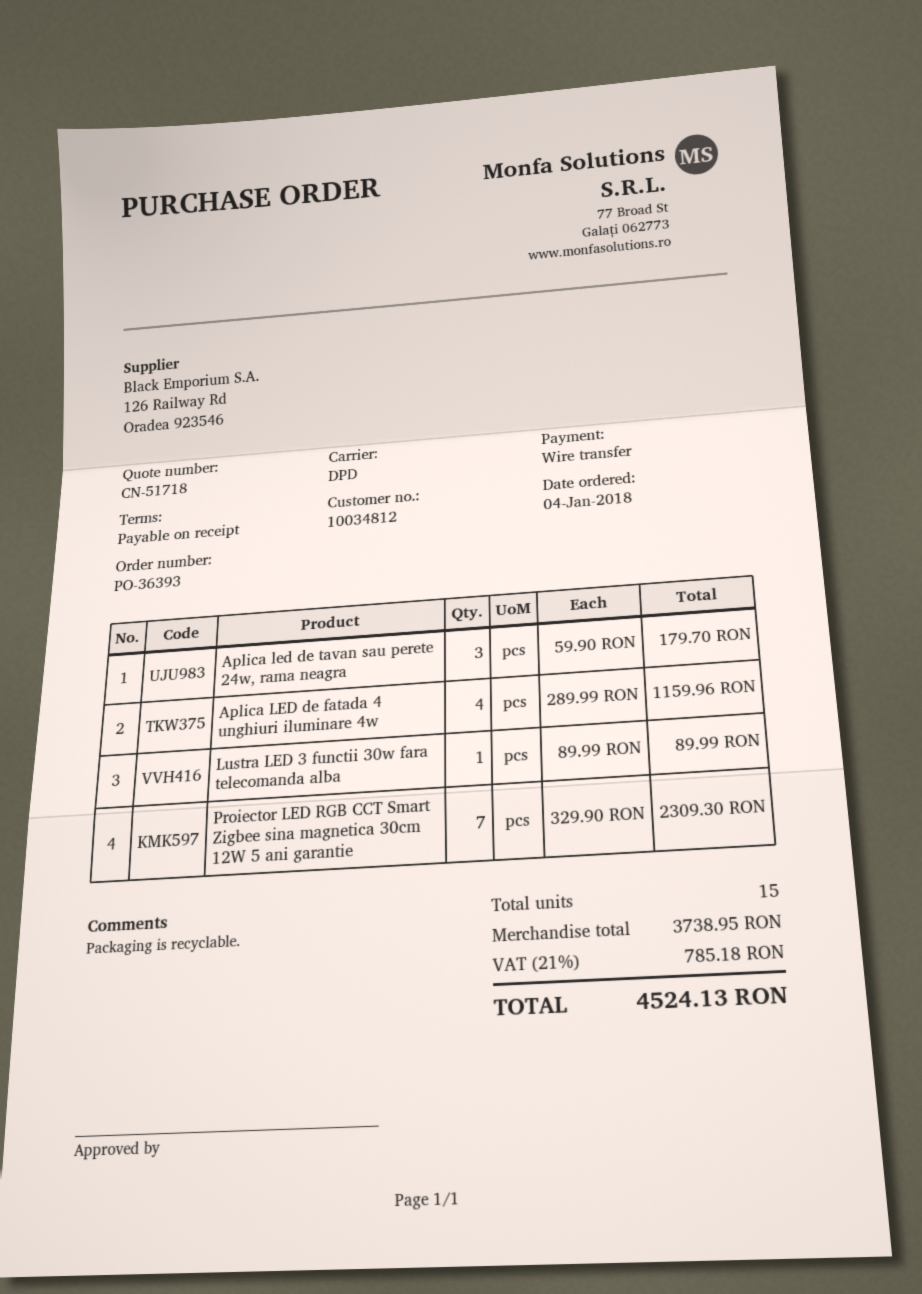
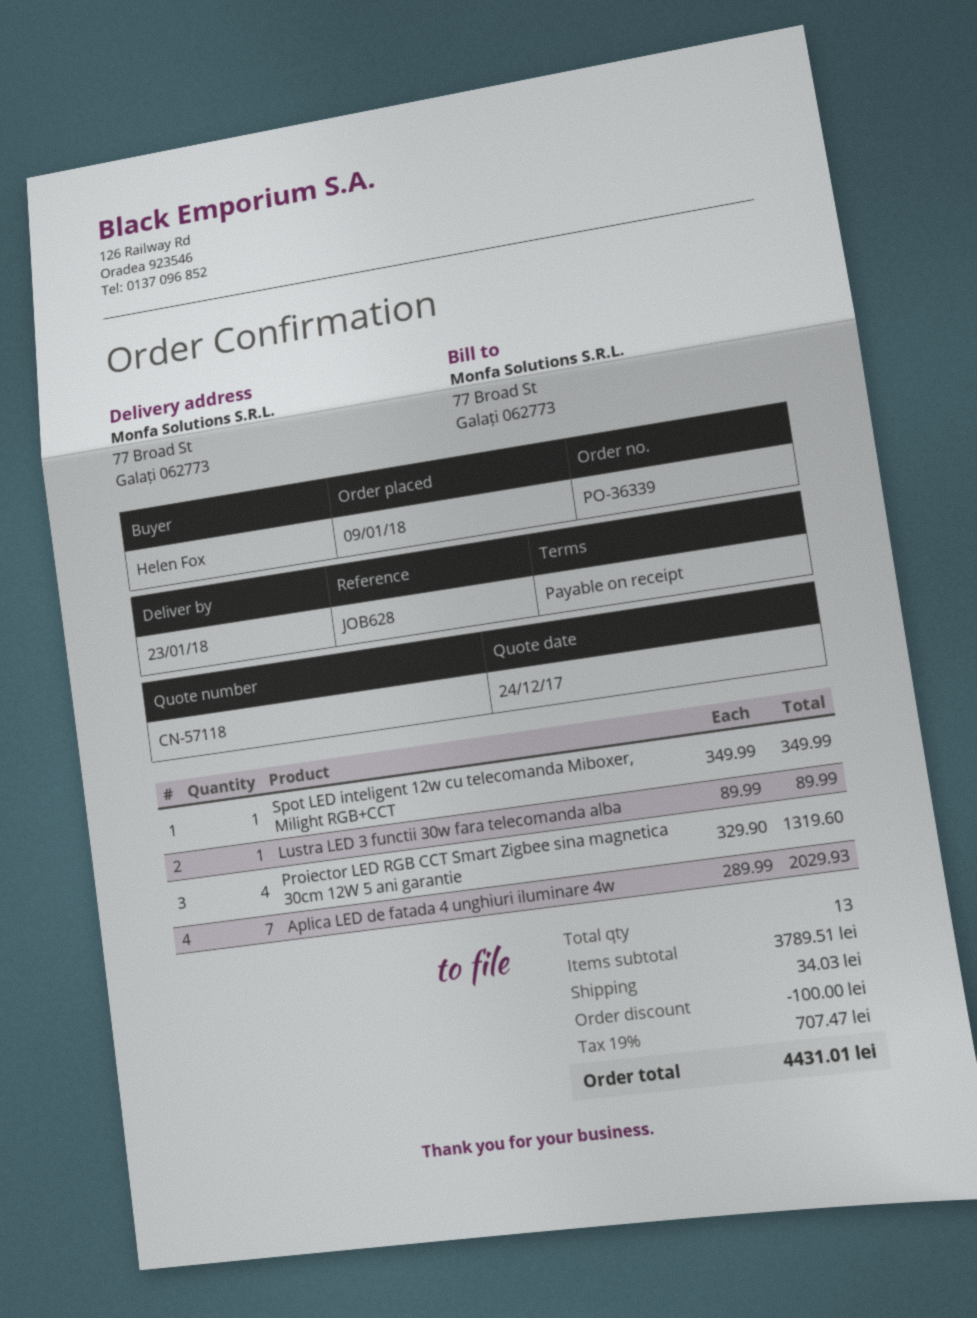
quote number: CN-51718 -> CN-57118
order number: PO-36393 -> PO-36339
order date: 2018-01-04 -> 2018-01-09
Aplica led de tavan sau perete 24w, rama neagra: 3 x 59.90 = 179.70 -> none
Aplica LED de fatada 4 unghiuri iluminare 4w: 4 x 289.99 = 1159.96 -> 7 x 289.99 = 2029.93
Proiector LED RGB CCT Smart Zigbee sina magnetica 30cm 12W 5 ani garantie: 7 x 329.90 = 2309.30 -> 4 x 329.90 = 1319.60
Spot LED inteligent 12w cu telecomanda Miboxer, Milight RGB+CCT: none -> 1 x 349.99 = 349.99
total quantity: 15 -> 13
subtotal: 3738.95 -> 3789.51
discount: none -> 100.00
shipping: none -> 34.03
tax: 21% = 785.18 -> 19% = 707.47
total: 4524.13 -> 4431.01

